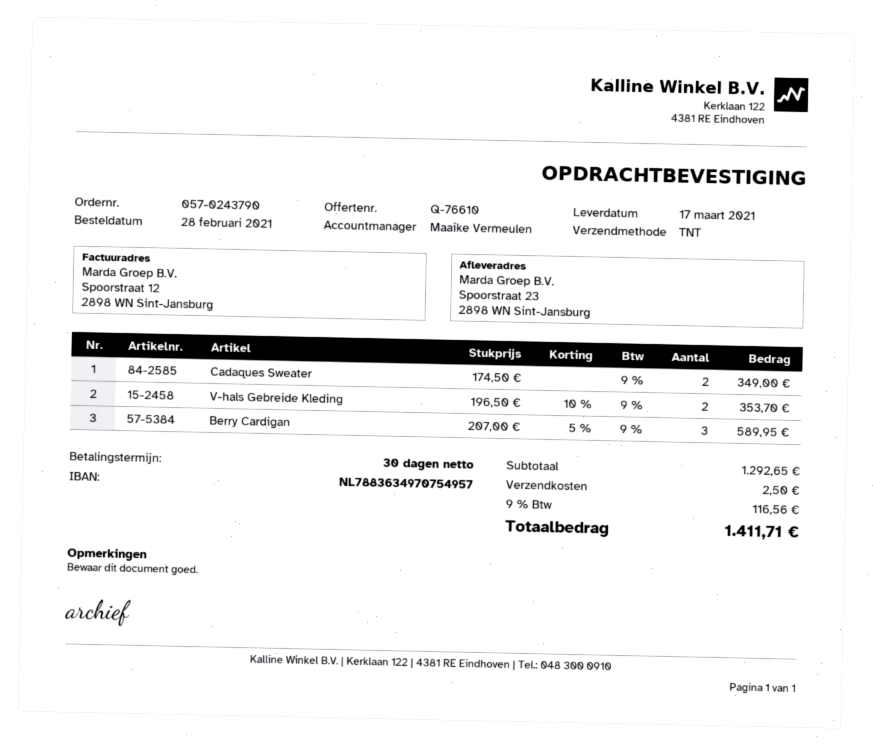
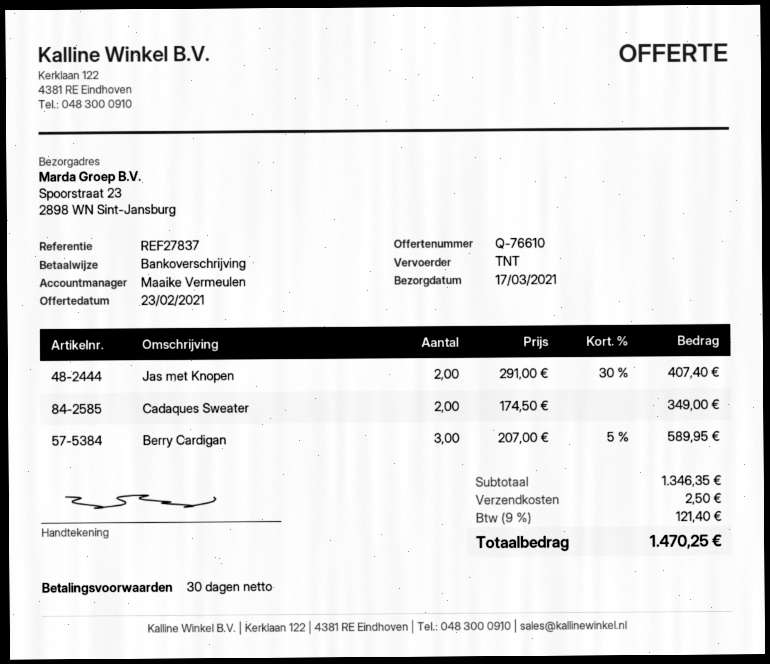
V-hals Gebreide Kleding: 2 x 196.50 - 10% = 353.70 -> none
Jas met Knopen: none -> 2 x 291.00 - 30% = 407.40
subtotal: 1292.65 -> 1346.35
tax: 9% = 116.56 -> 9% = 121.40
total: 1411.71 -> 1470.25

